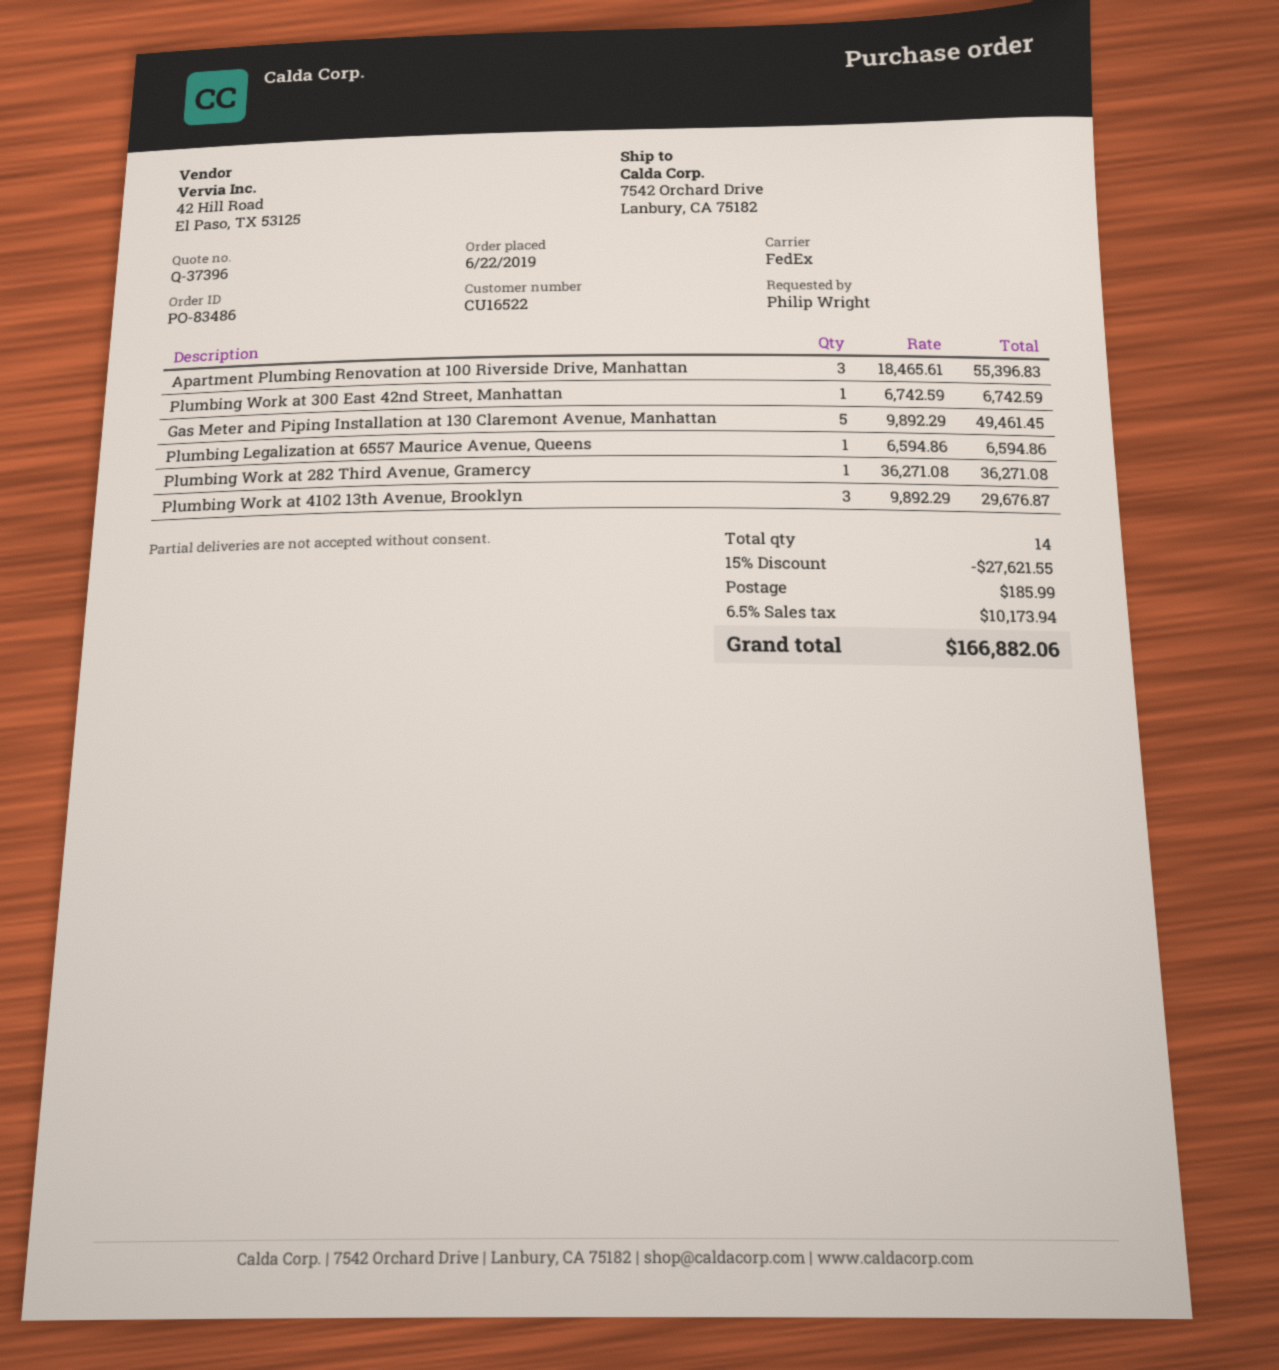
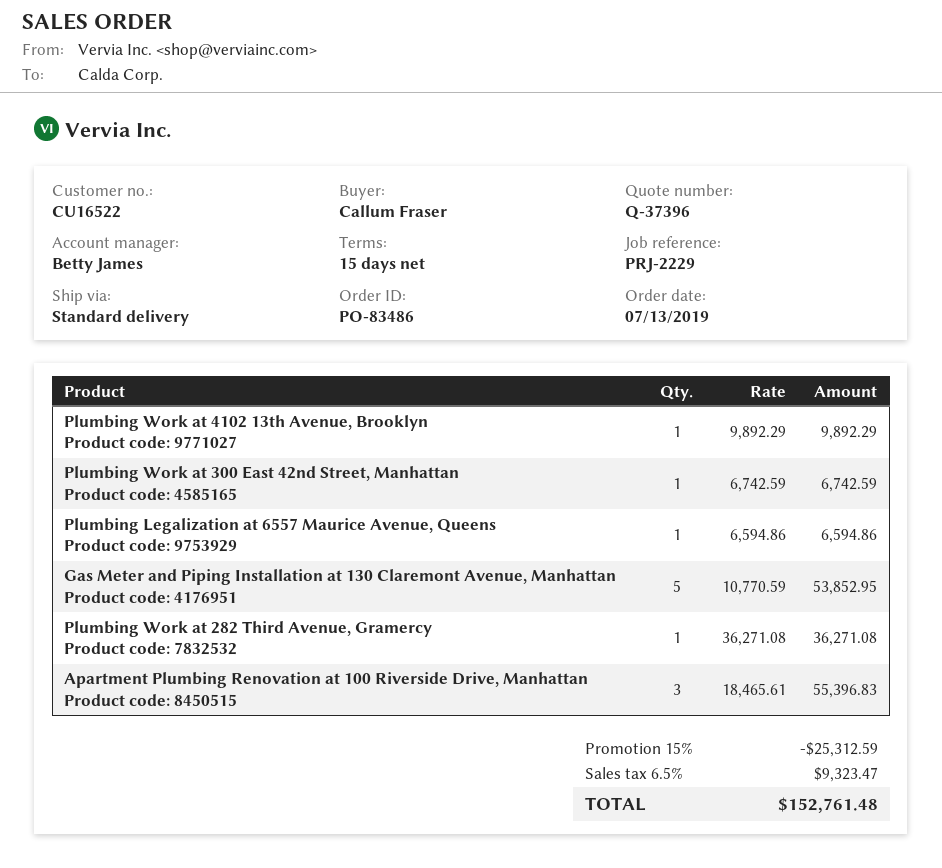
order date: 2019-06-22 -> 2019-07-13
ordered by: Philip Wright -> Callum Fraser
shipping method: FedEx -> standard
Gas Meter and Piping Installation at 130 Claremont Avenue, Manhattan: 5 x 9892.29 = 49461.45 -> 5 x 10770.59 = 53852.95
Plumbing Work at 4102 13th Avenue, Brooklyn: 3 x 9892.29 = 29676.87 -> 1 x 9892.29 = 9892.29
discount: 15% = 27621.55 -> 15% = 25312.59
shipping: 185.99 -> none
tax: 6.5% = 10173.94 -> 6.5% = 9323.47
total: 166882.06 -> 152761.48

